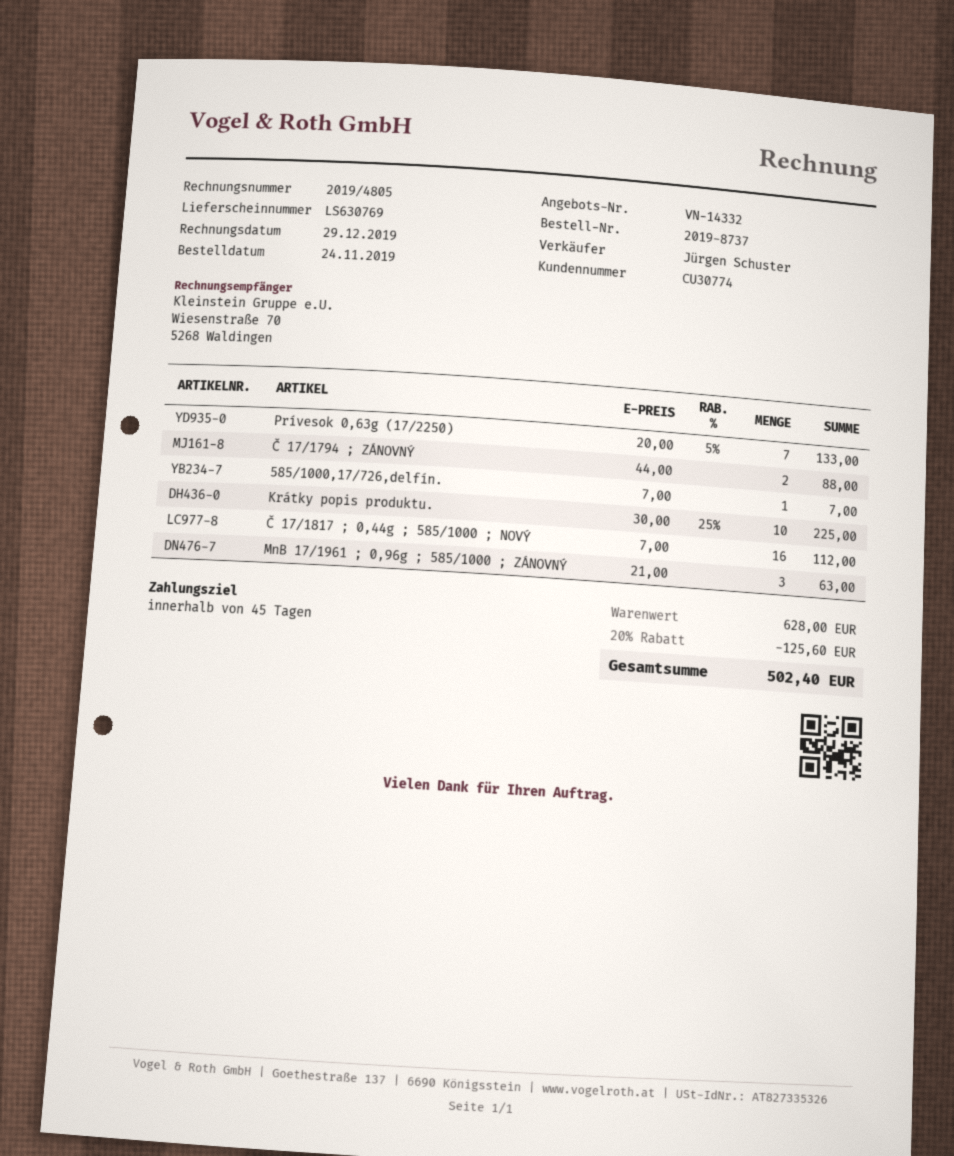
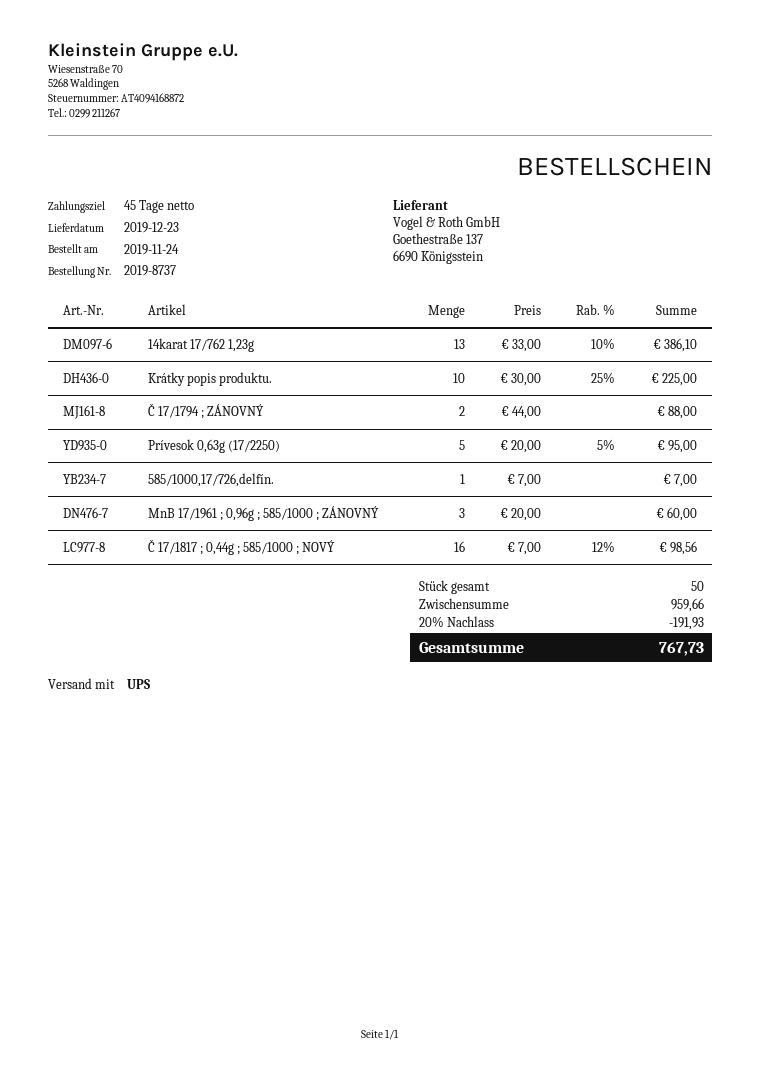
Prívesok 0,63g (17/2250): 7 x 20.00 - 5% = 133.00 -> 5 x 20.00 - 5% = 95.00
Č 17/1817 ; 0,44g ; 585/1000 ; NOVÝ: 16 x 7.00 = 112.00 -> 16 x 7.00 - 12% = 98.56
MnB 17/1961 ; 0,96g ; 585/1000 ; ZÁNOVNÝ: 3 x 21.00 = 63.00 -> 3 x 20.00 = 60.00
14karat 17/762 1,23g: none -> 13 x 33.00 - 10% = 386.10
subtotal: 628.00 -> 959.66
discount: 20% = 125.60 -> 20% = 191.93
total: 502.40 -> 767.73

